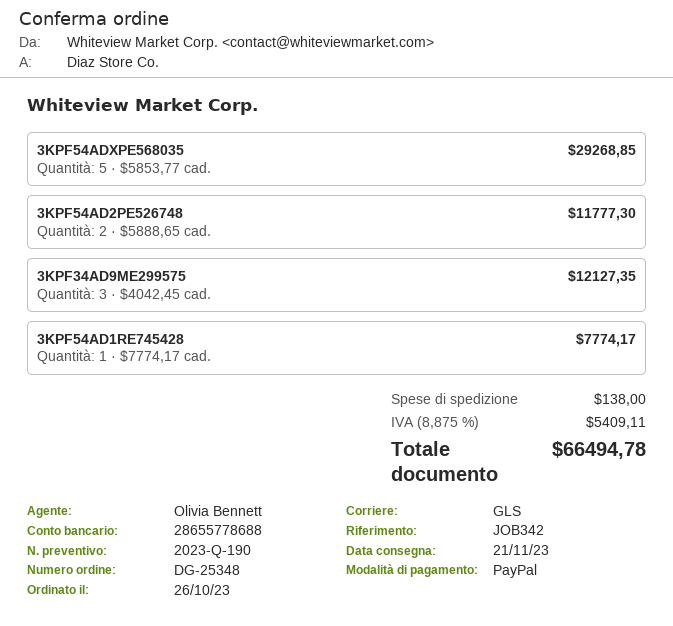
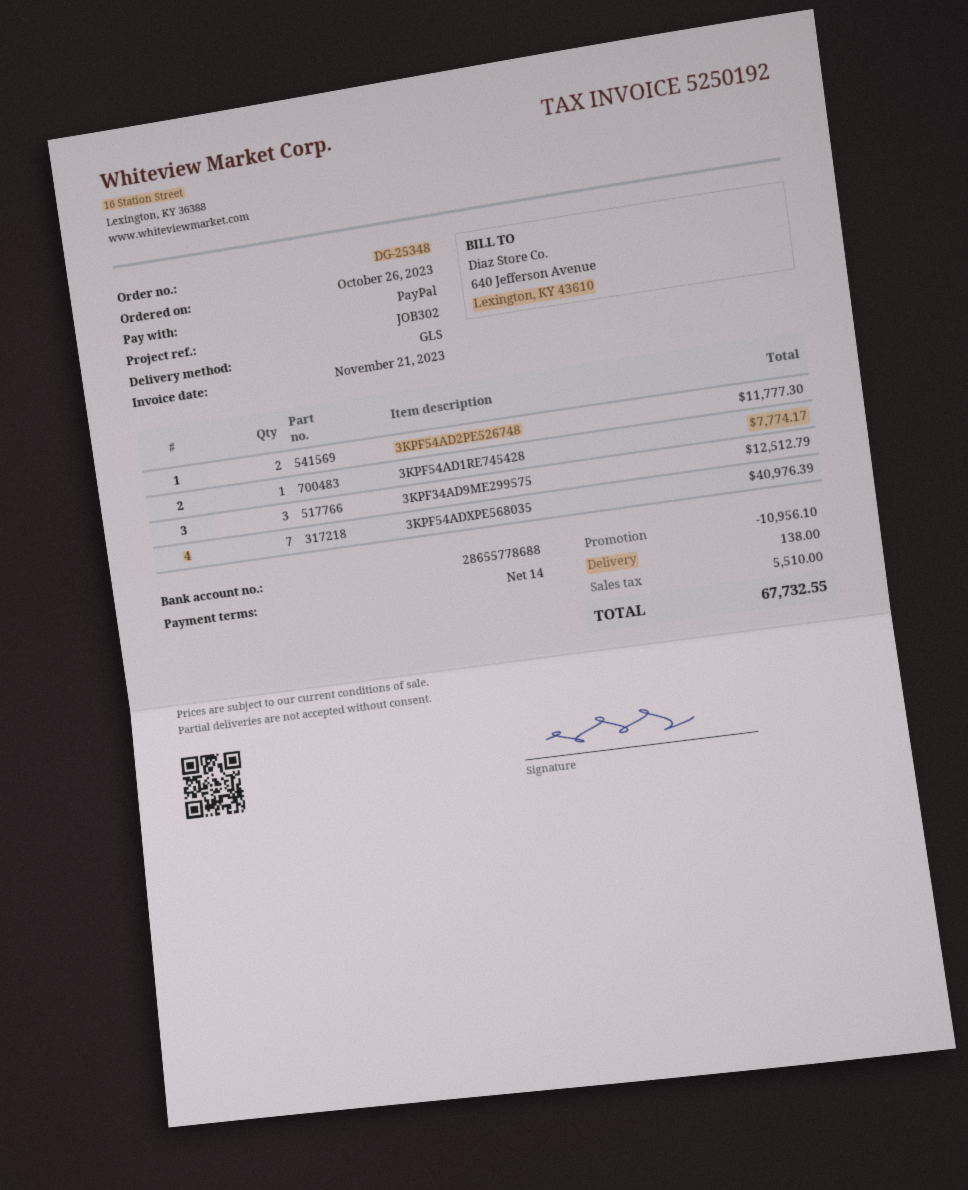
reference: JOB342 -> JOB302
3KPF54ADXPE568035: 5 for 29268.85 -> 7 for 40976.39
3KPF34AD9ME299575: 3 for 12127.35 -> 3 for 12512.79
discount: none -> 10956.10
tax: 5409.11 -> 5510.00
total: 66494.78 -> 67732.55

